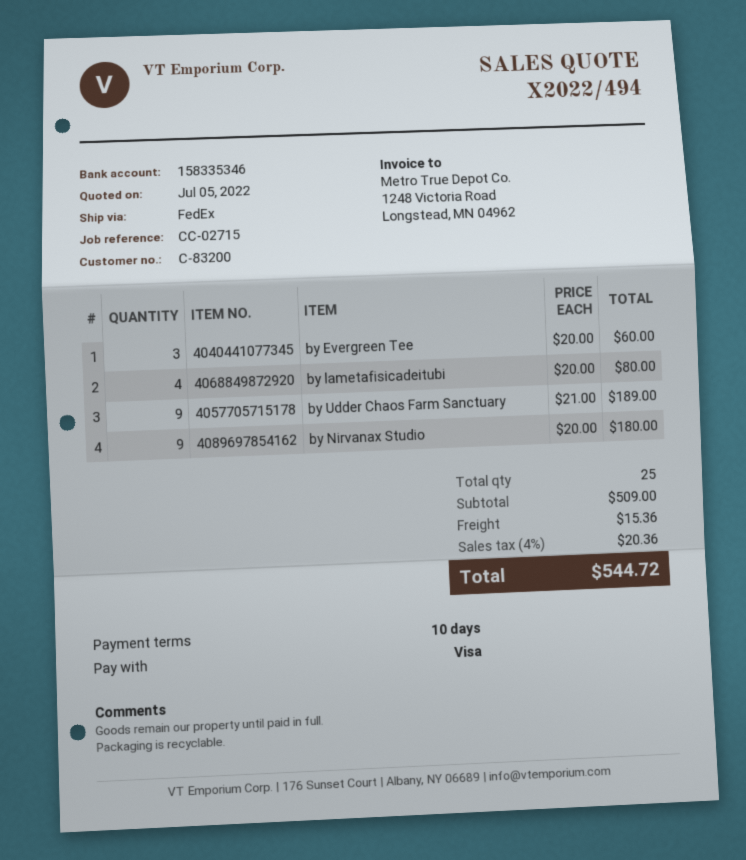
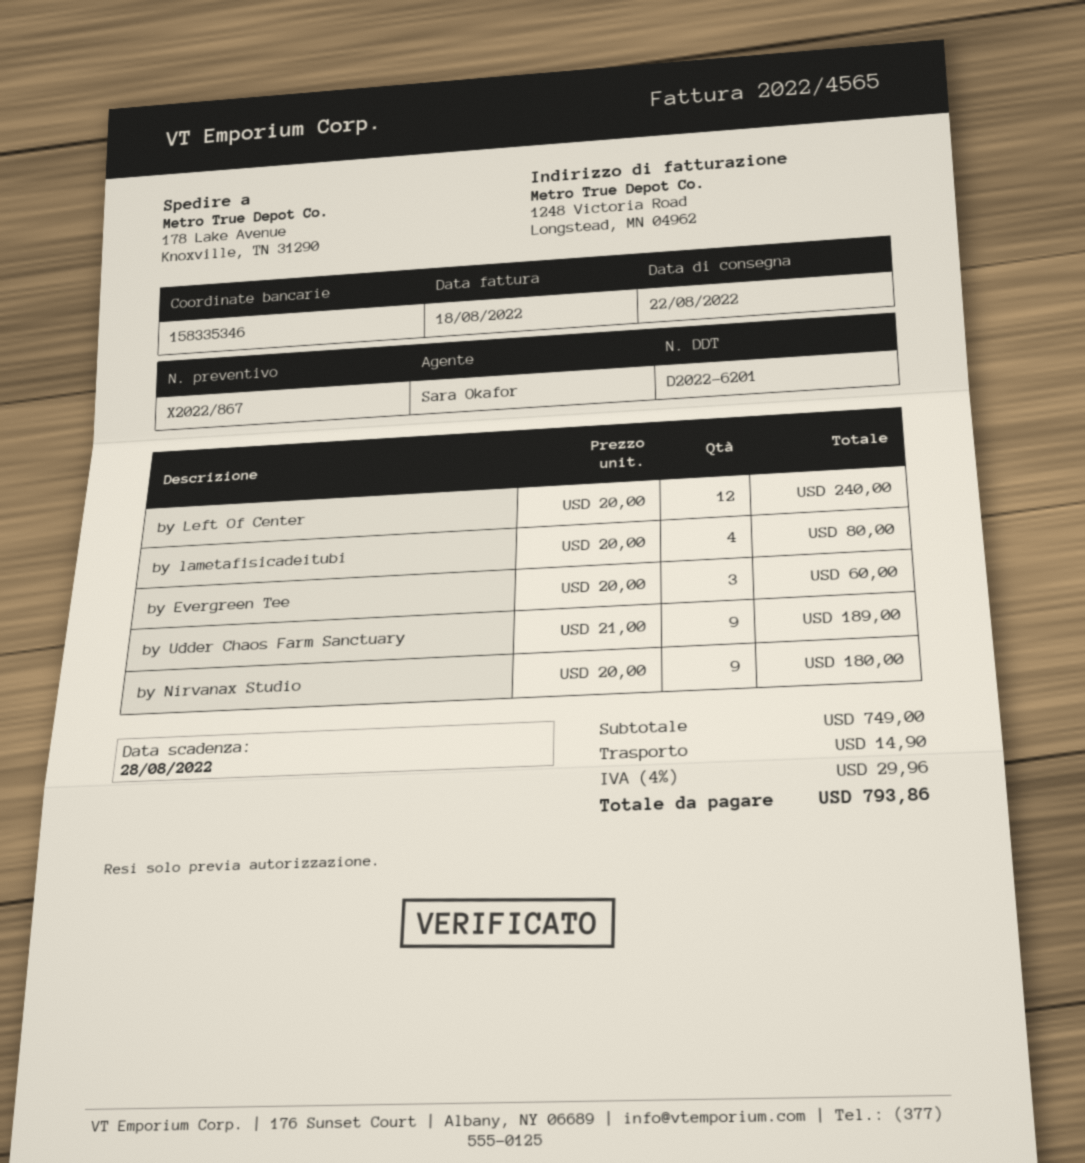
quote number: X2022/494 -> X2022/867
by Left Of Center: none -> 12 x 20.00 = 240.00
subtotal: 509.00 -> 749.00
shipping: 15.36 -> 14.90
tax: 4% = 20.36 -> 4% = 29.96
total: 544.72 -> 793.86

